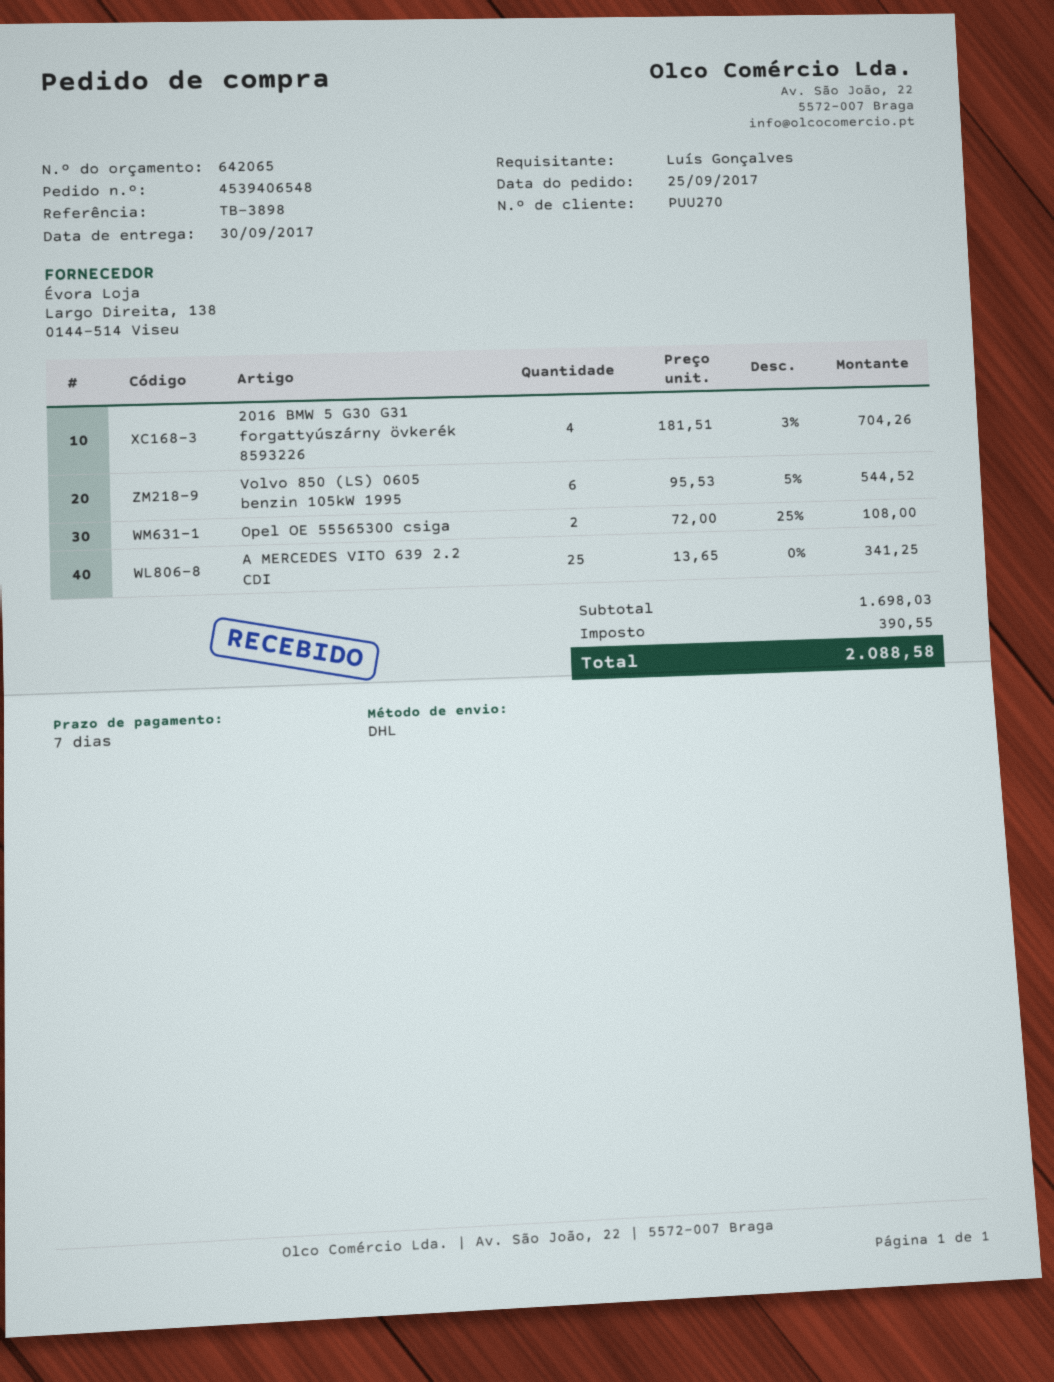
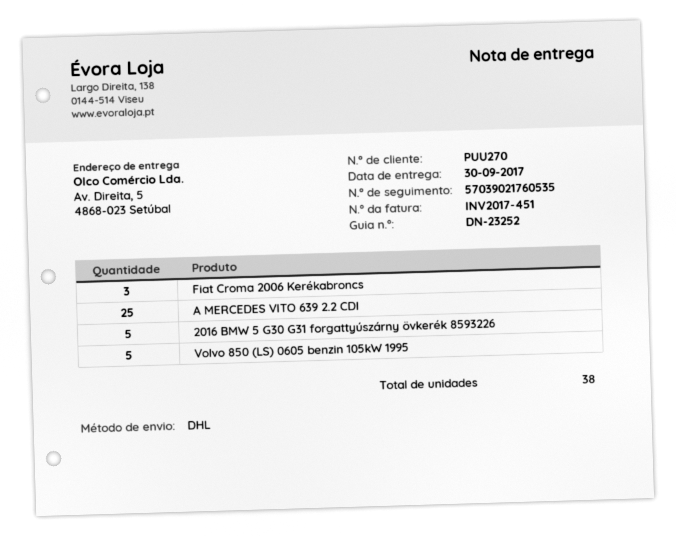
2016 BMW 5 G30 G31 forgattyúszárny övkerék 8593226: 4 -> 5
Volvo 850 (LS) 0605 benzin 105kW 1995: 6 -> 5
Opel OE 55565300 csiga: 2 -> none
Fiat Croma 2006 Kerékabroncs: none -> 3

